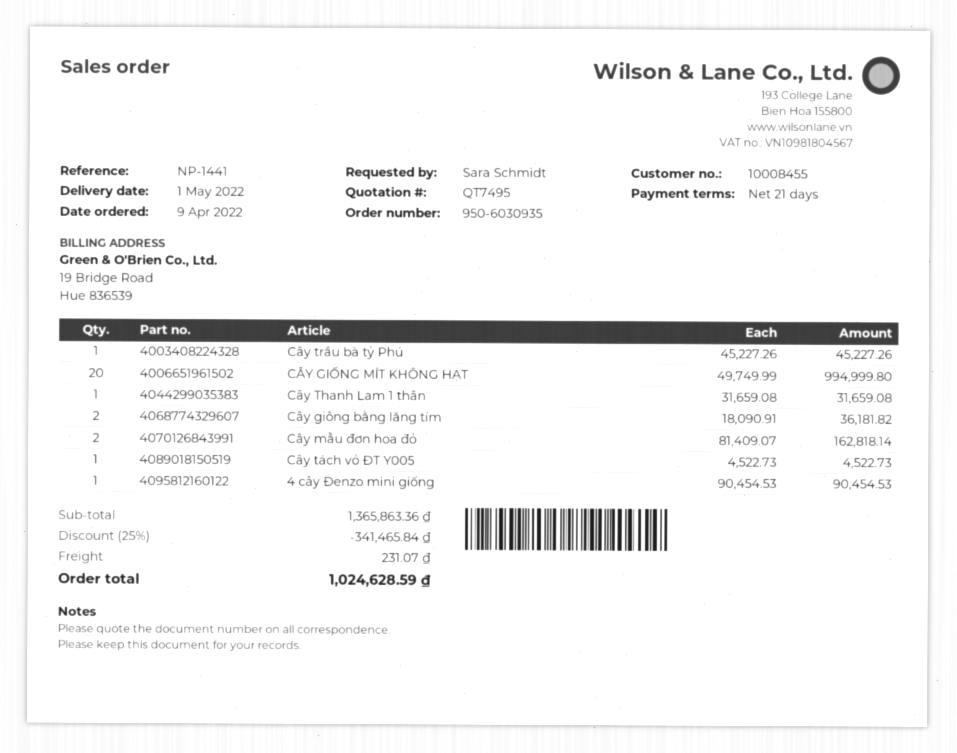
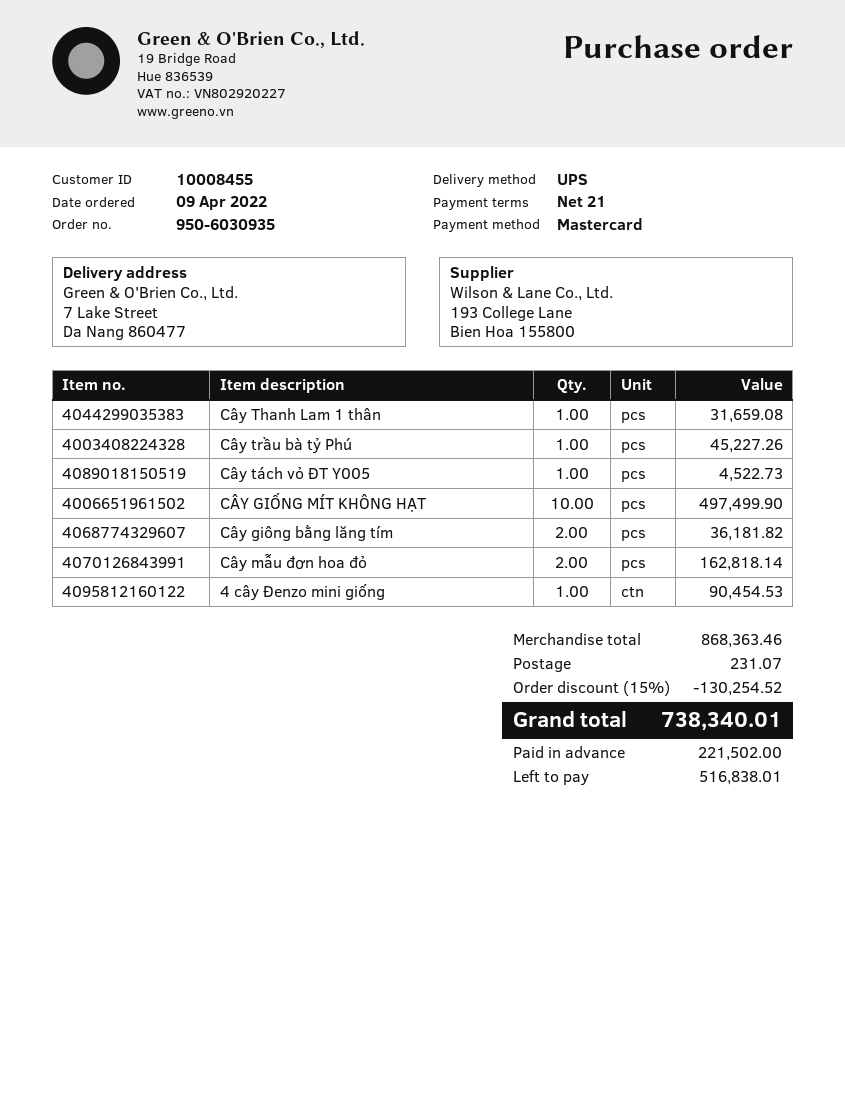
CÂY GIỐNG MÍT KHÔNG HẠT: 20 for 994999.80 -> 10 for 497499.90
subtotal: 1365863.36 -> 868363.46
discount: 25% = 341465.84 -> 15% = 130254.52
total: 1024628.59 -> 738340.01

